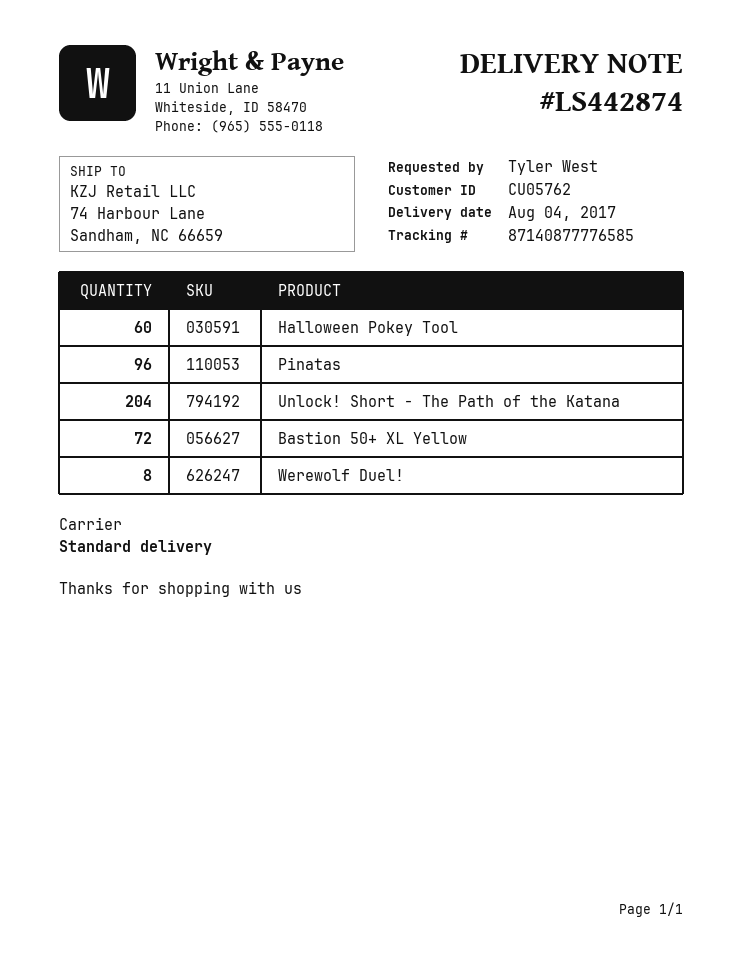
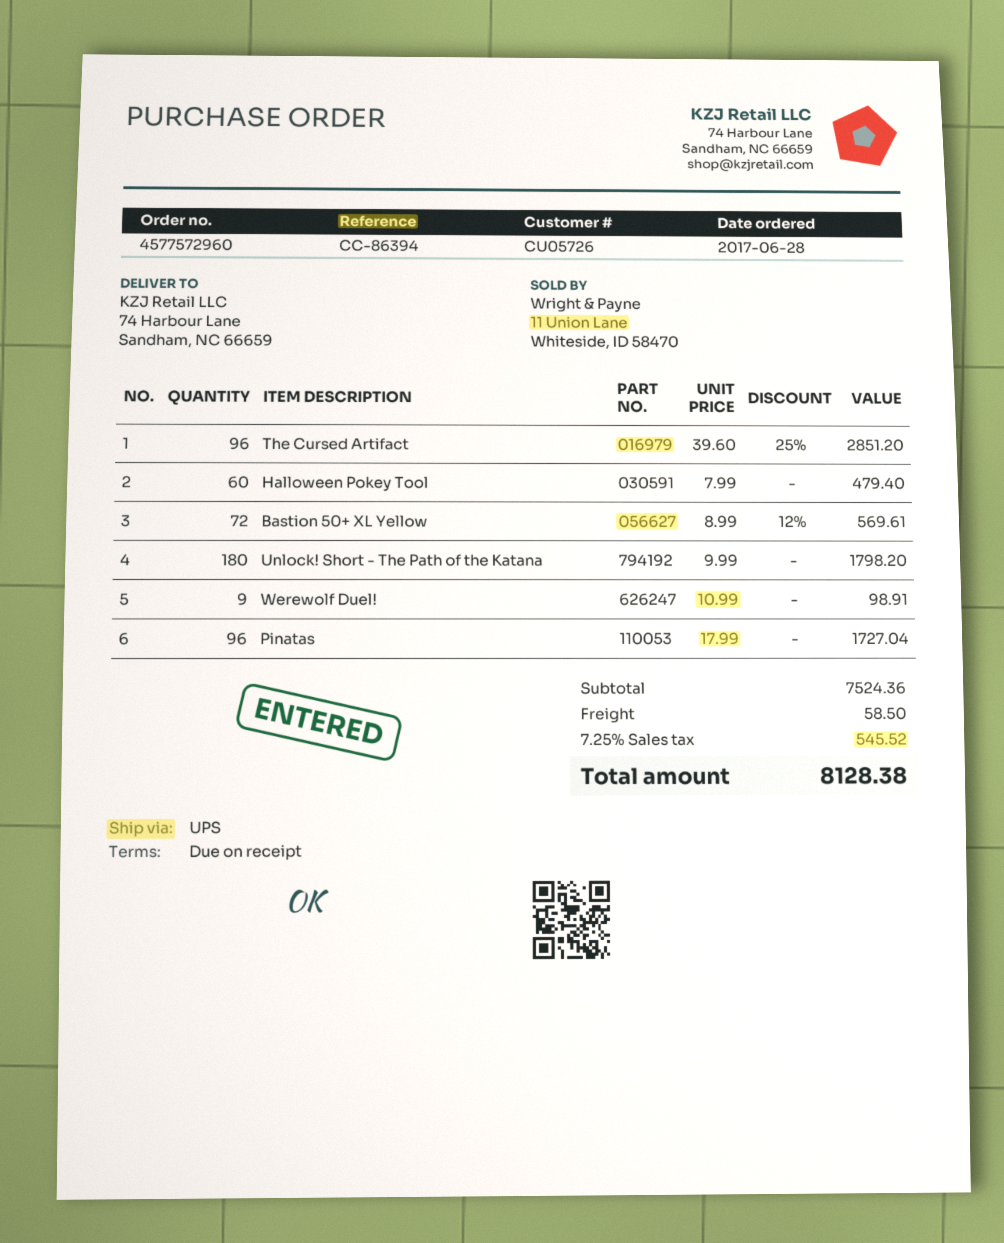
customer number: CU05762 -> CU05726
shipping method: standard -> UPS
Unlock! Short - The Path of the Katana: 204 -> 180
Werewolf Duel!: 8 -> 9
The Cursed Artifact: none -> 96

